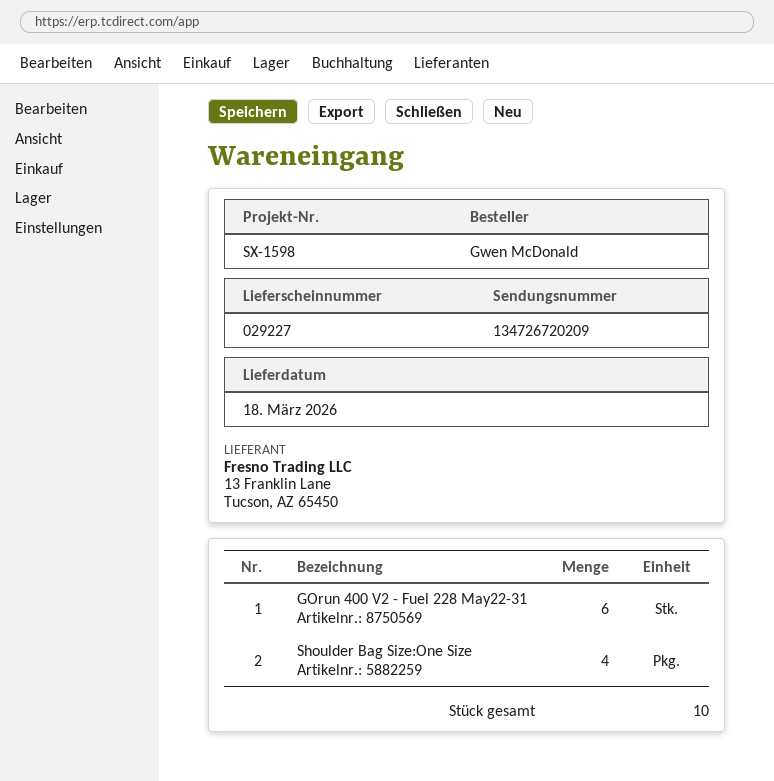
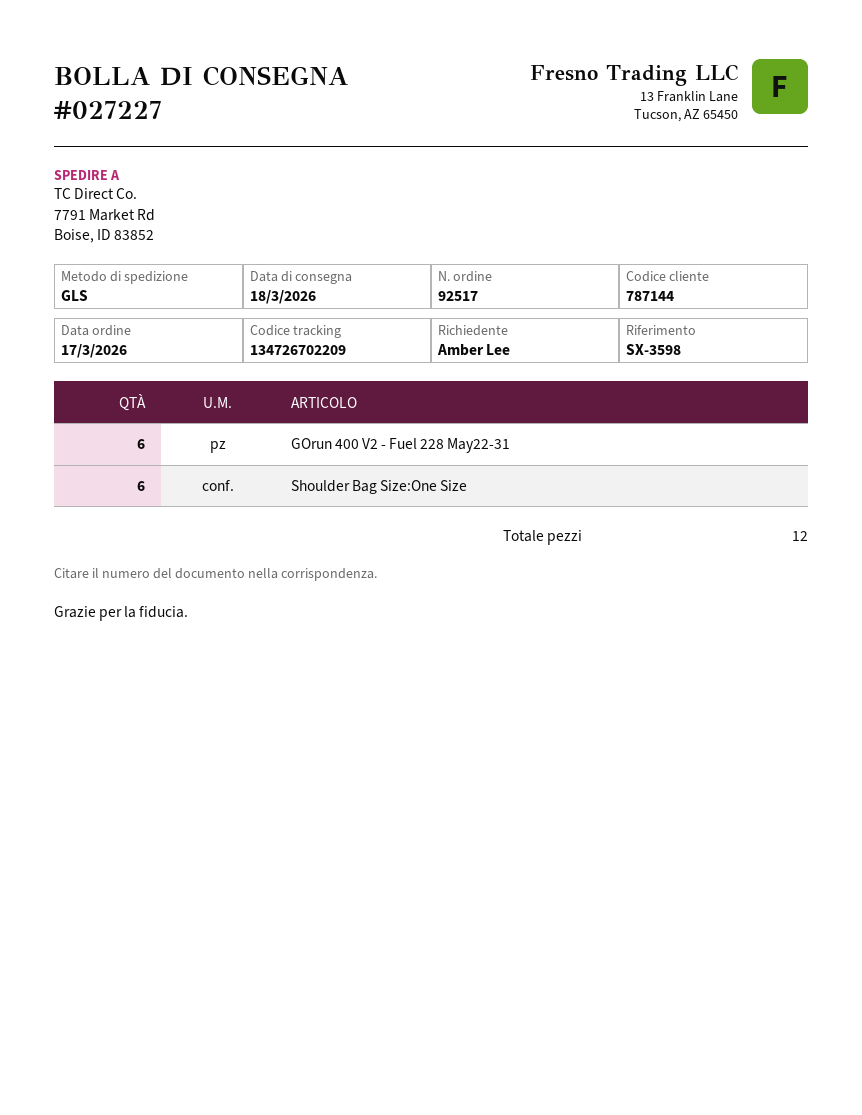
delivery note number: 029227 -> 027227
reference: SX-1598 -> SX-3598
ordered by: Gwen McDonald -> Amber Lee
tracking number: 134726720209 -> 134726702209
Shoulder Bag Size:One Size: 4 -> 6
total quantity: 10 -> 12

